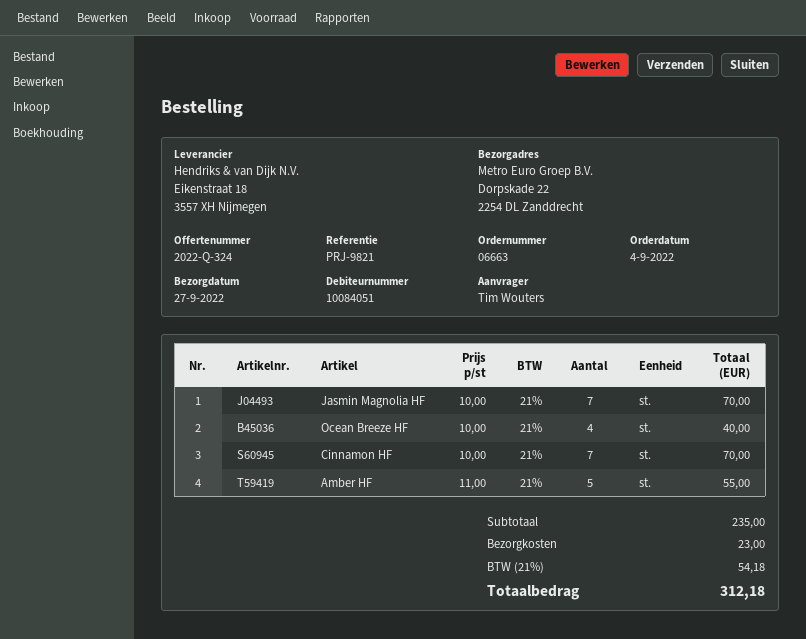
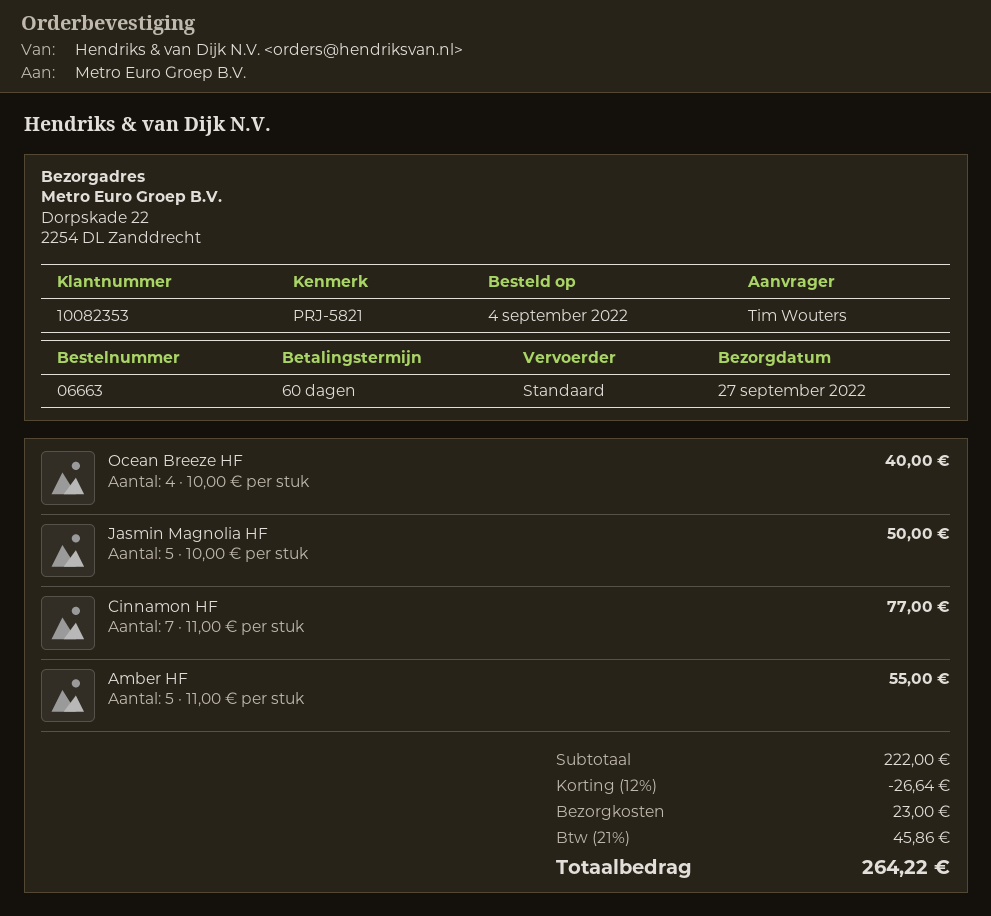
customer number: 10084051 -> 10082353
reference: PRJ-9821 -> PRJ-5821
Jasmin Magnolia HF: 7 x 10.00 = 70.00 -> 5 x 10.00 = 50.00
Cinnamon HF: 7 x 10.00 = 70.00 -> 7 x 11.00 = 77.00
subtotal: 235.00 -> 222.00
discount: none -> 12% = 26.64
tax: 21% = 54.18 -> 21% = 45.86
total: 312.18 -> 264.22

